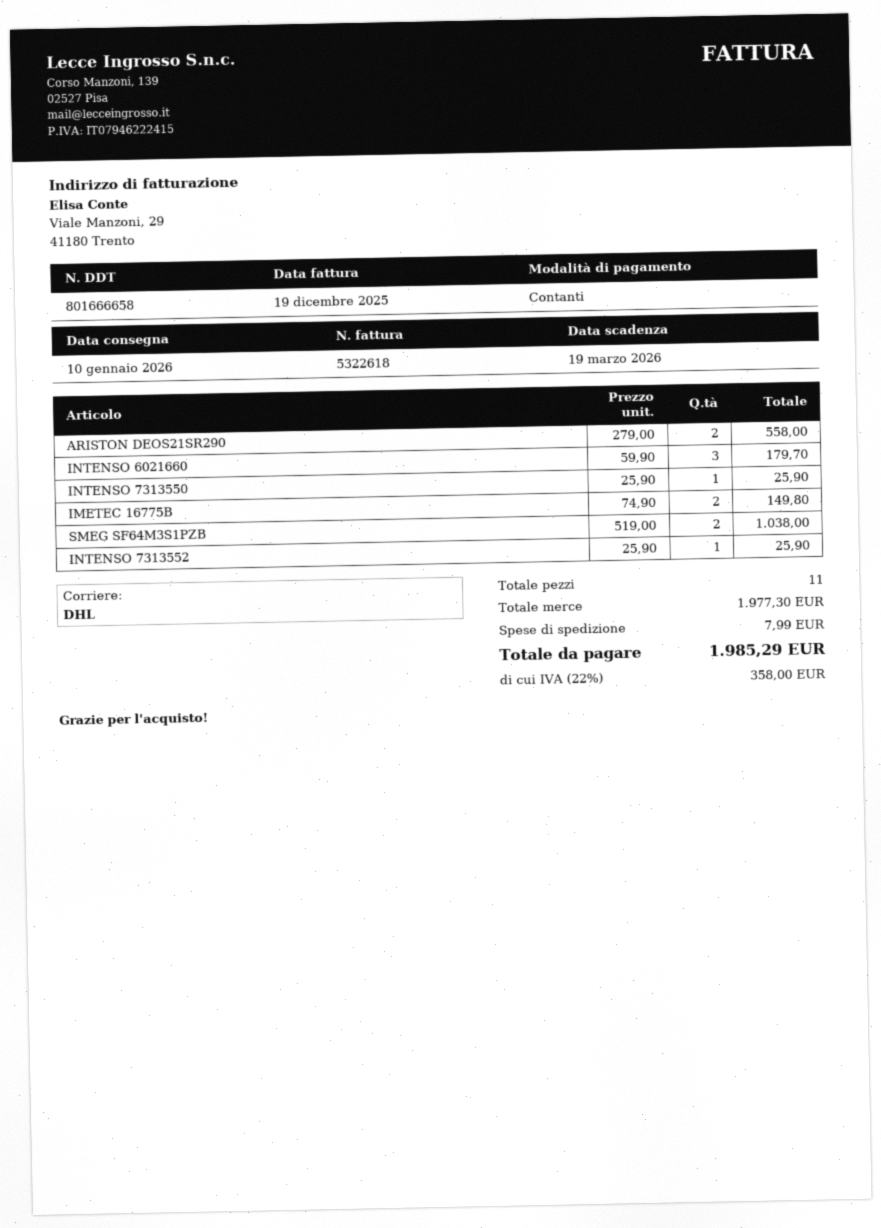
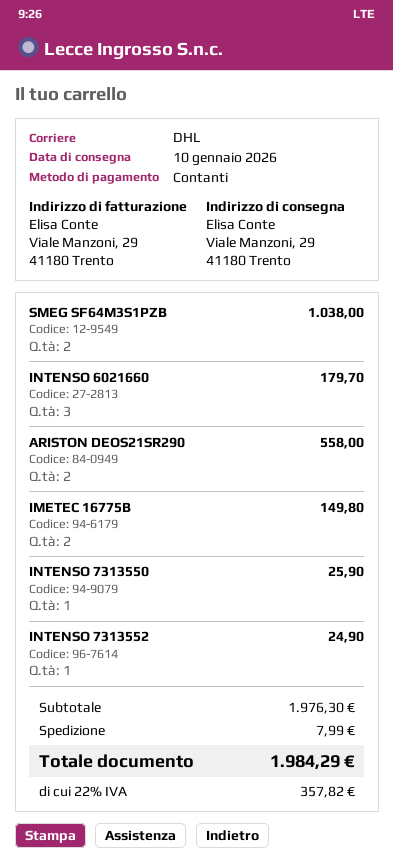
INTENSO 7313552: 1 for 25.90 -> 1 for 24.90
subtotal: 1977.30 -> 1976.30
tax: 22% = 358.00 -> 22% = 357.82
total: 1985.29 -> 1984.29

